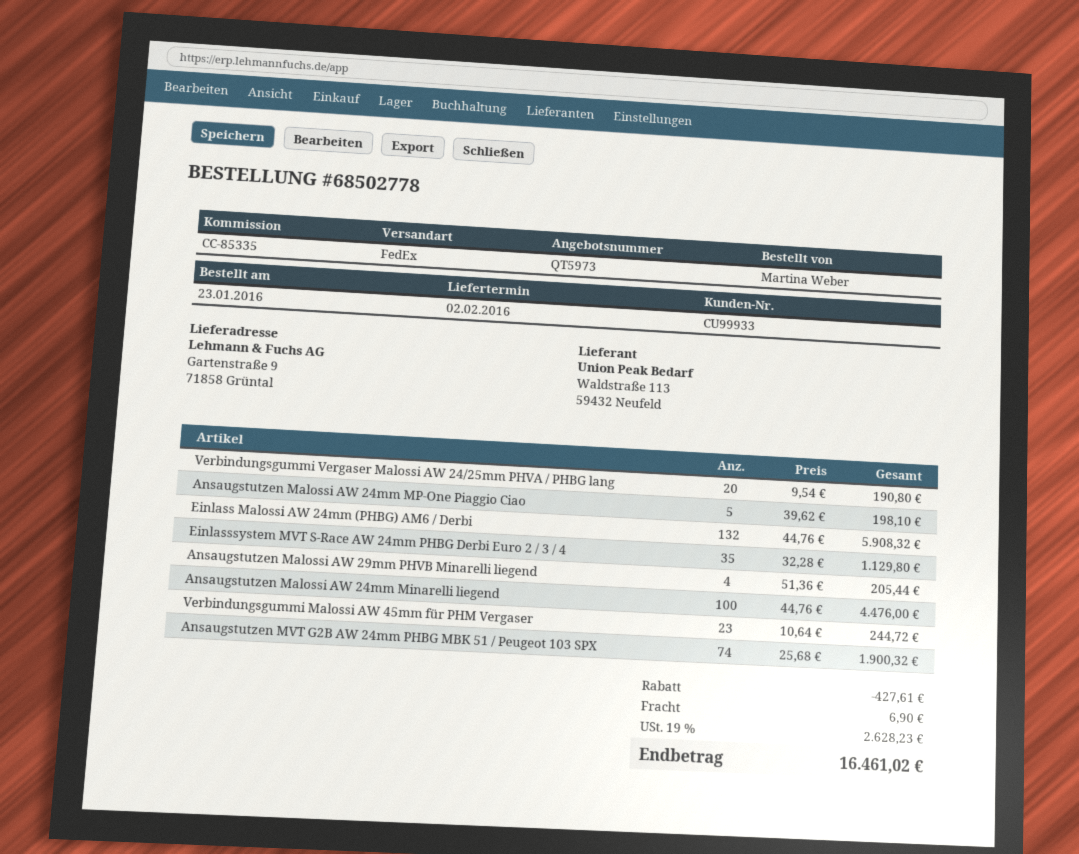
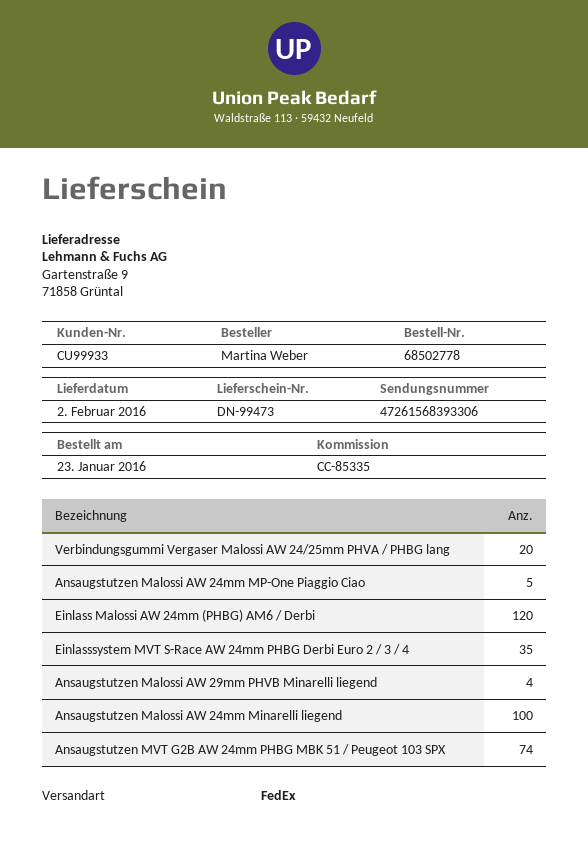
Einlass Malossi AW 24mm (PHBG) AM6 / Derbi: 132 -> 120
Verbindungsgummi Malossi AW 45mm für PHM Vergaser: 23 -> none

